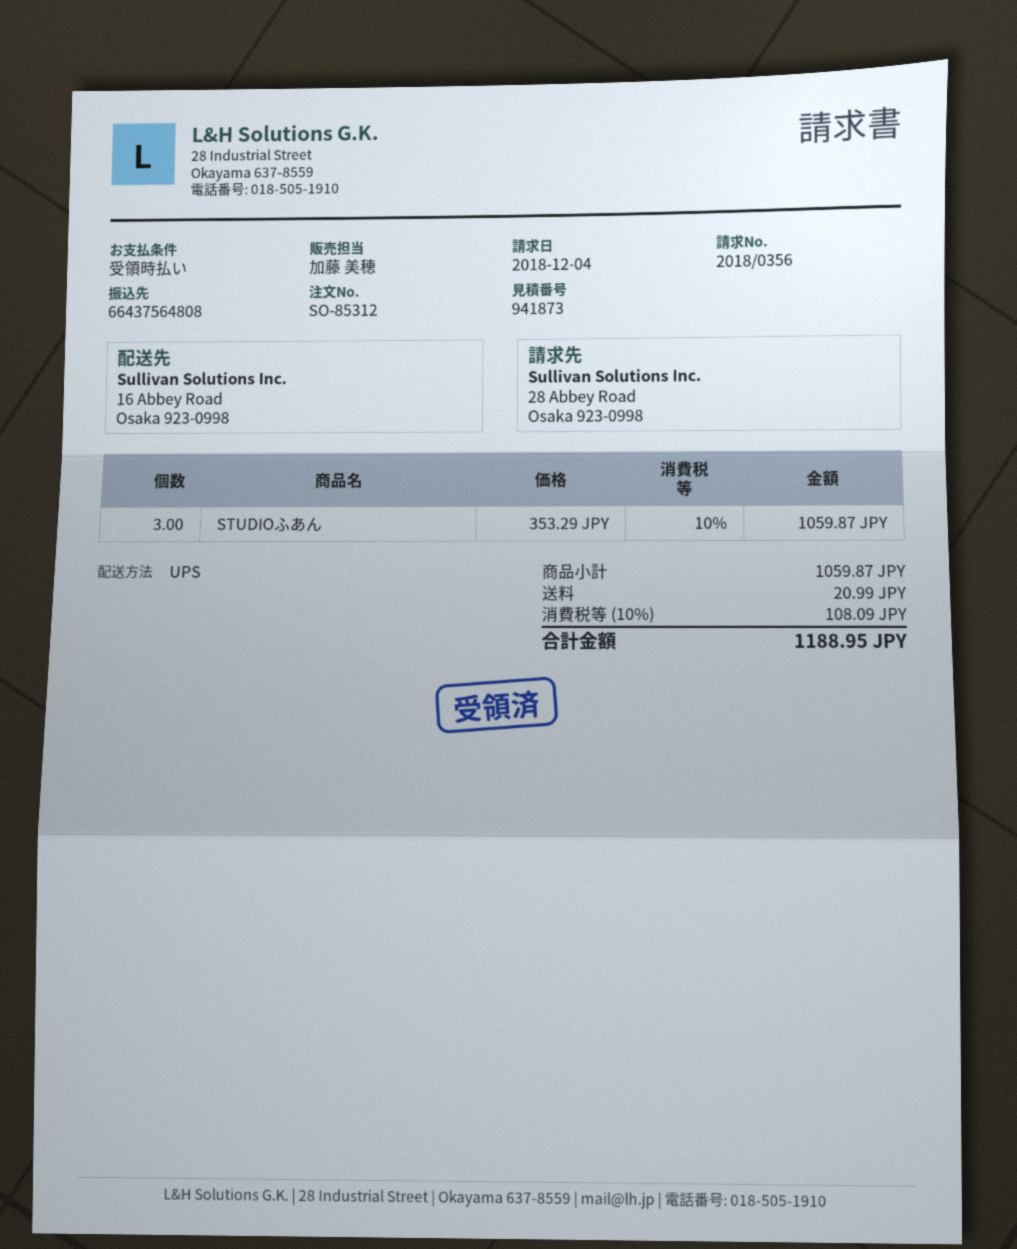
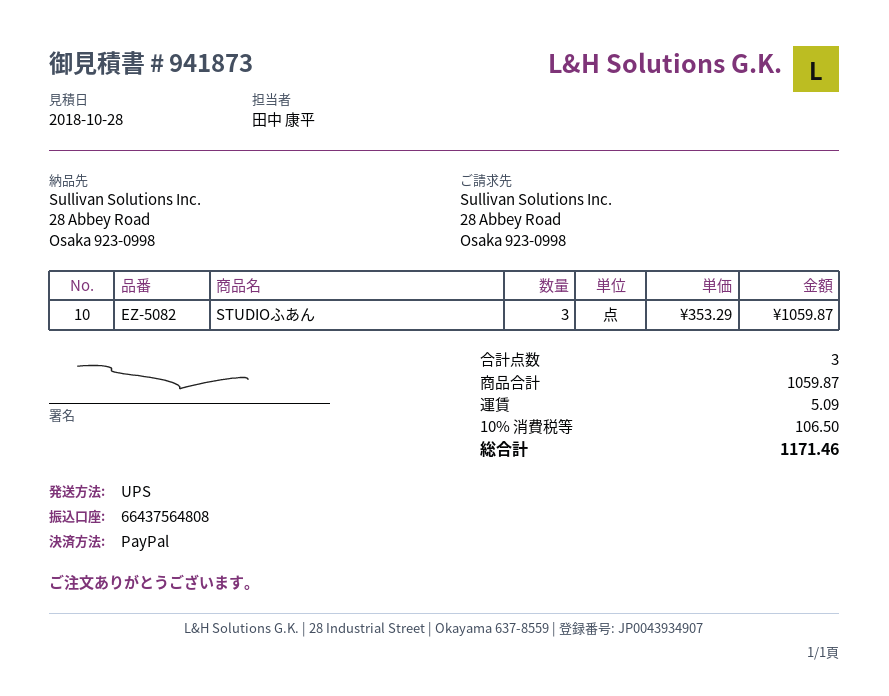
sales rep: 加藤 美穂 -> 田中 康平
ship to: 16 Abbey Road, Osaka 923-0998 -> 28 Abbey Road, Osaka 923-0998
shipping: 20.99 -> 5.09
tax: 10% = 108.09 -> 10% = 106.50
total: 1188.95 -> 1171.46

